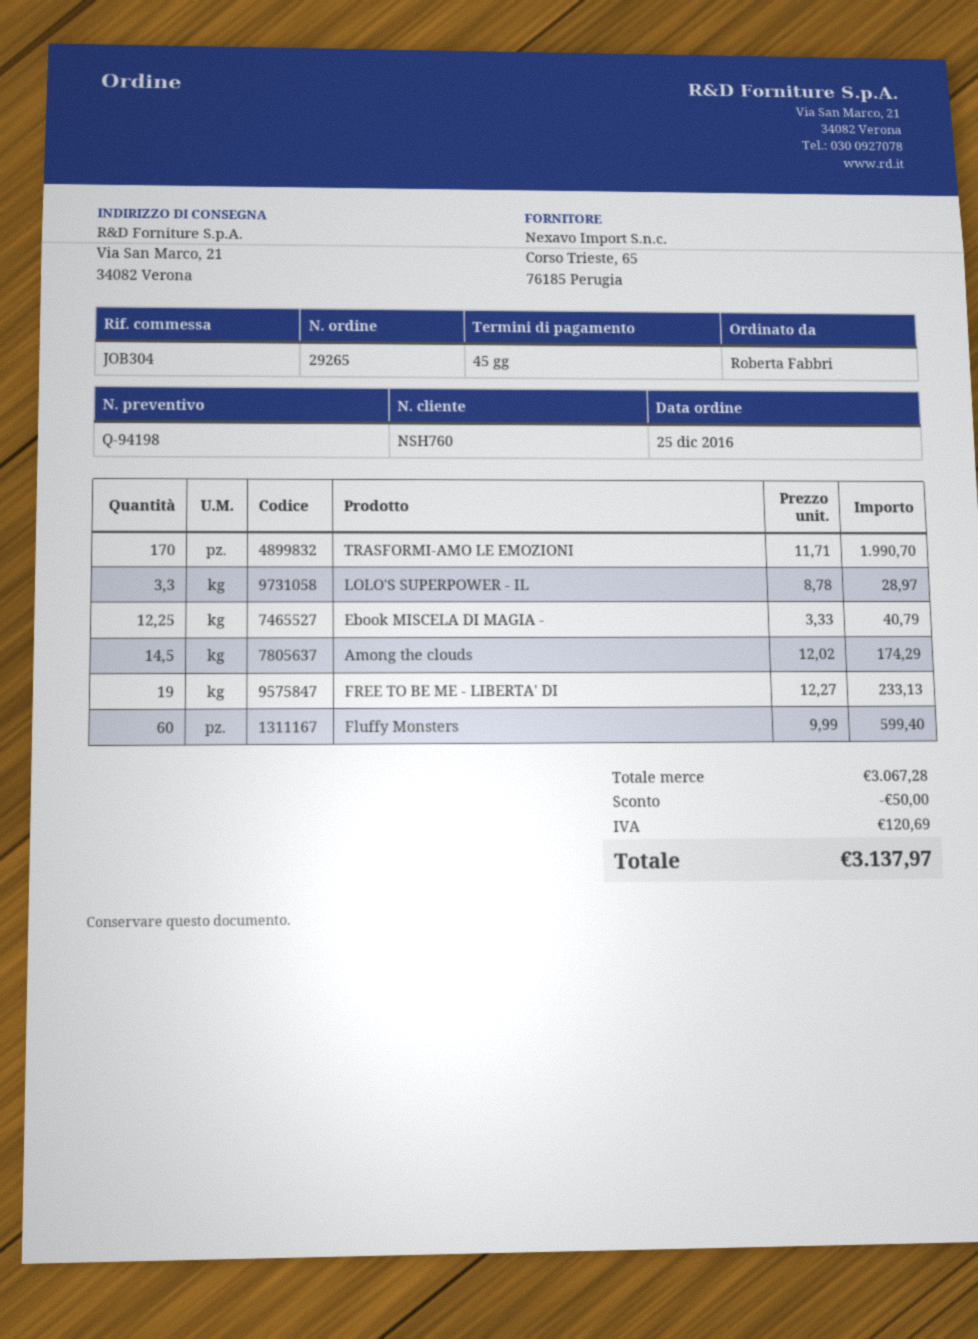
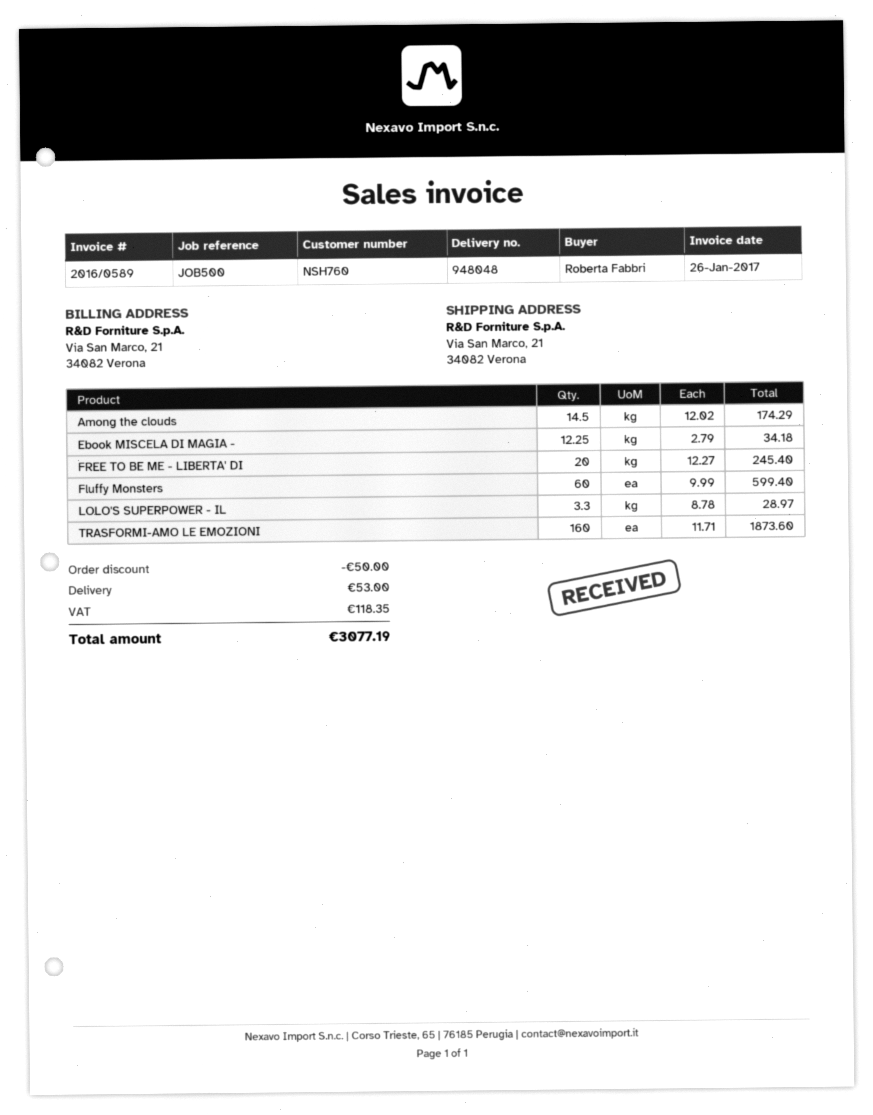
reference: JOB304 -> JOB500
TRASFORMI-AMO LE EMOZIONI: 170 x 11.71 = 1990.70 -> 160 x 11.71 = 1873.60
Ebook MISCELA DI MAGIA -: 12.25 x 3.33 = 40.79 -> 12.25 x 2.79 = 34.18
FREE TO BE ME - LIBERTA' DI: 19 x 12.27 = 233.13 -> 20 x 12.27 = 245.40
shipping: none -> 53.00
tax: 120.69 -> 118.35
total: 3137.97 -> 3077.19

